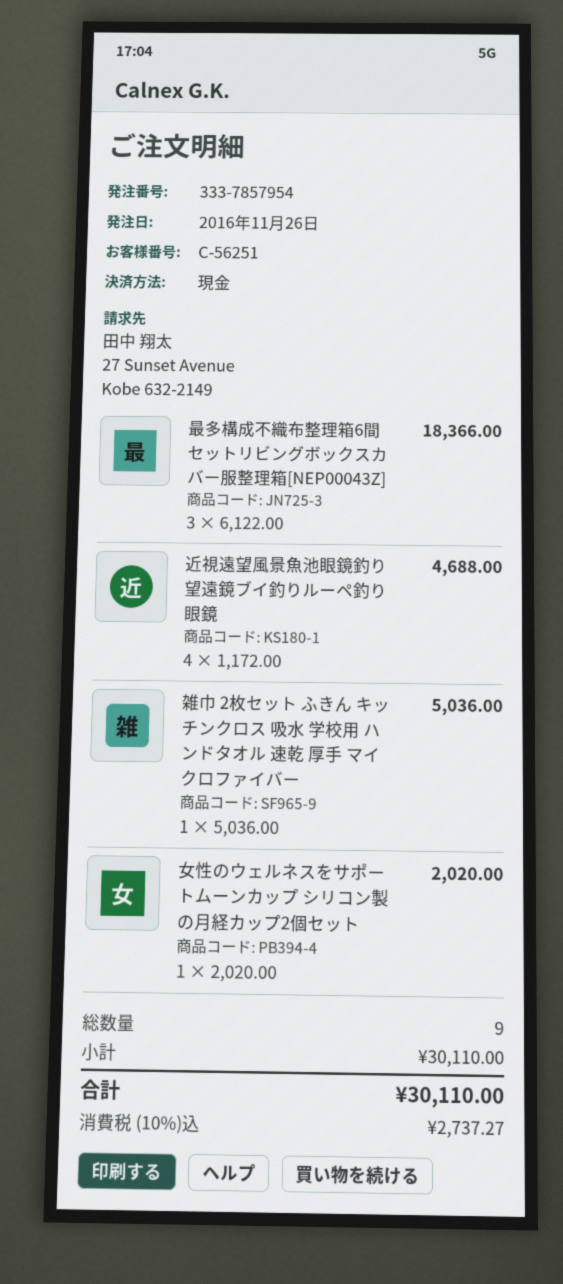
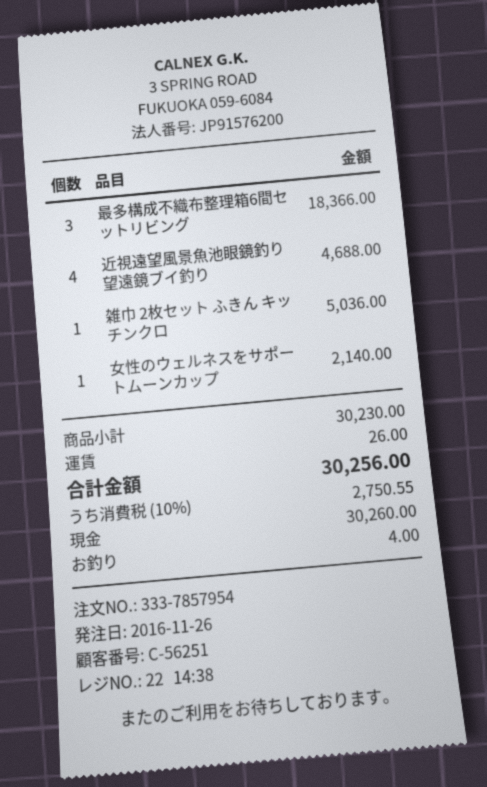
女性のウェルネスをサポートムーンカップ シリコン製の月経カップ2個セット: 1 for 2020.00 -> 1 for 2140.00
subtotal: 30110.00 -> 30230.00
shipping: none -> 26.00
tax: 10% = 2737.27 -> 10% = 2750.55
total: 30110.00 -> 30256.00

